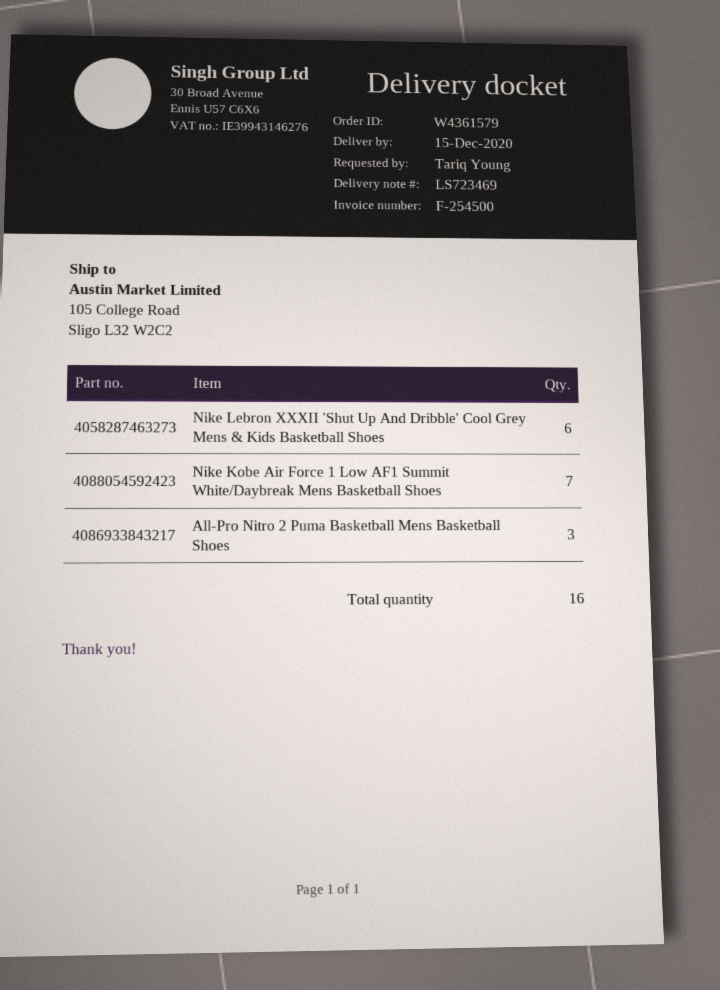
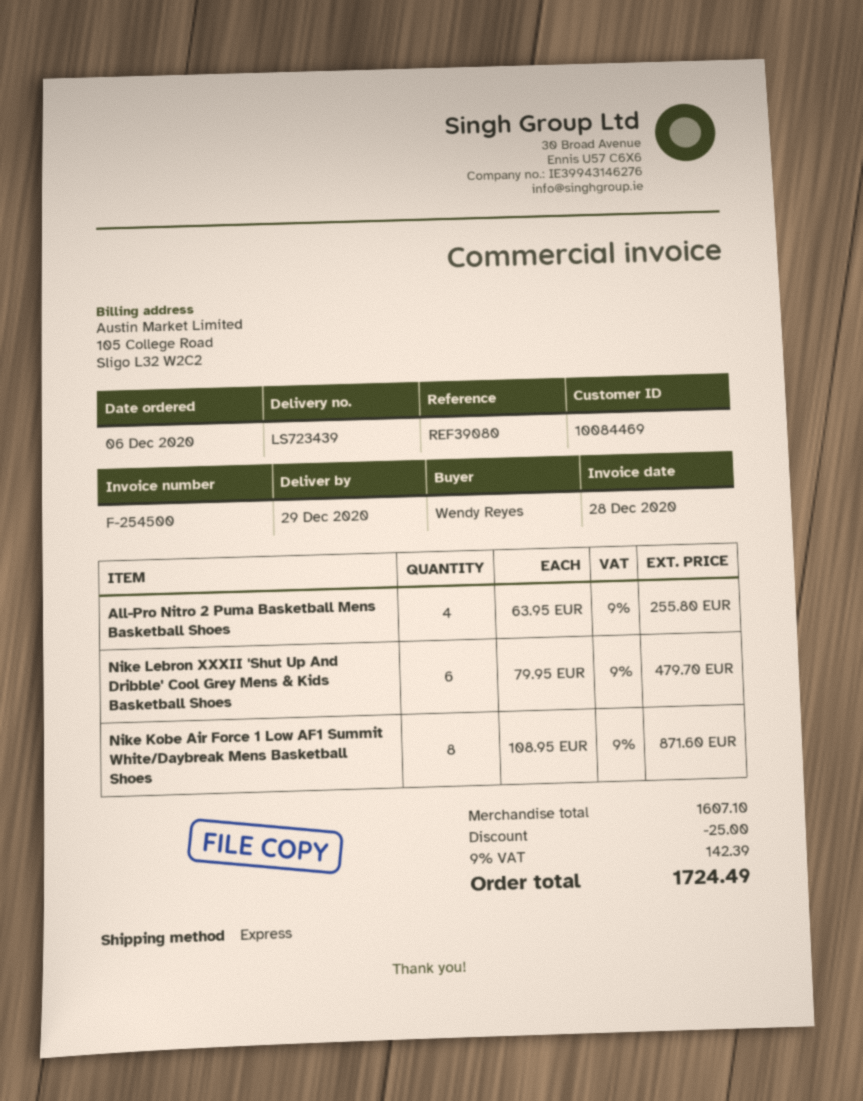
delivery note number: LS723469 -> LS723439
delivery date: 2020-12-15 -> 2020-12-29
ordered by: Tariq Young -> Wendy Reyes
Nike Kobe Air Force 1 Low AF1 Summit White/Daybreak Mens Basketball Shoes: 7 -> 8
All-Pro Nitro 2 Puma Basketball Mens Basketball Shoes: 3 -> 4

